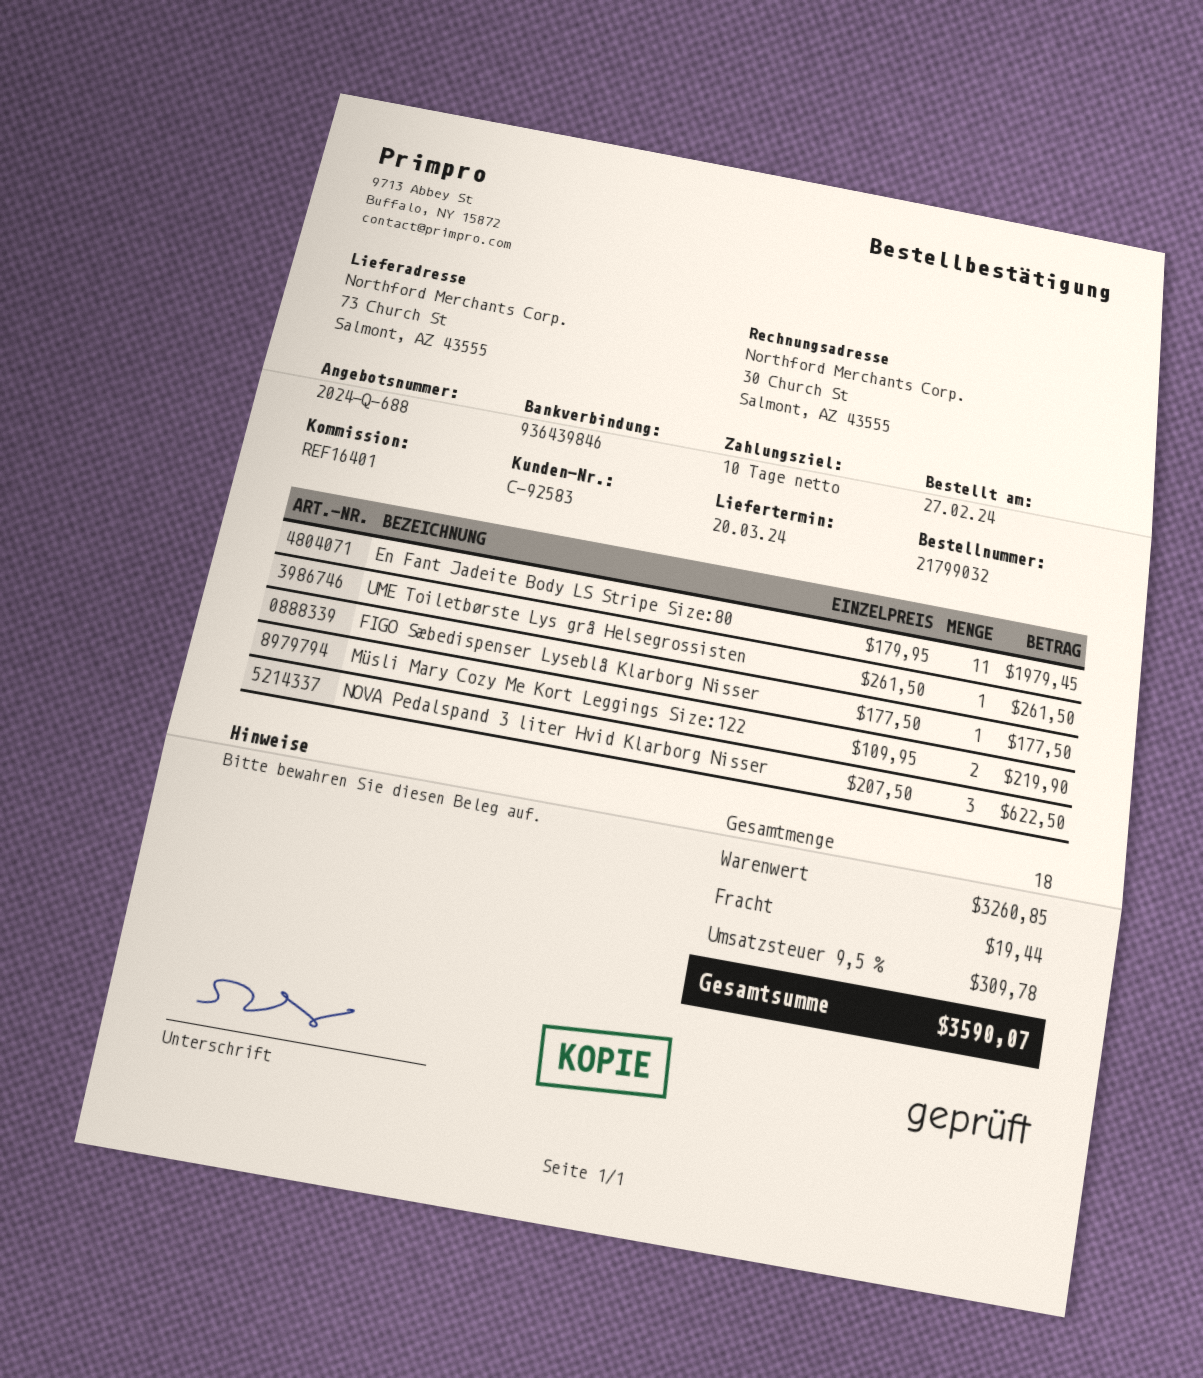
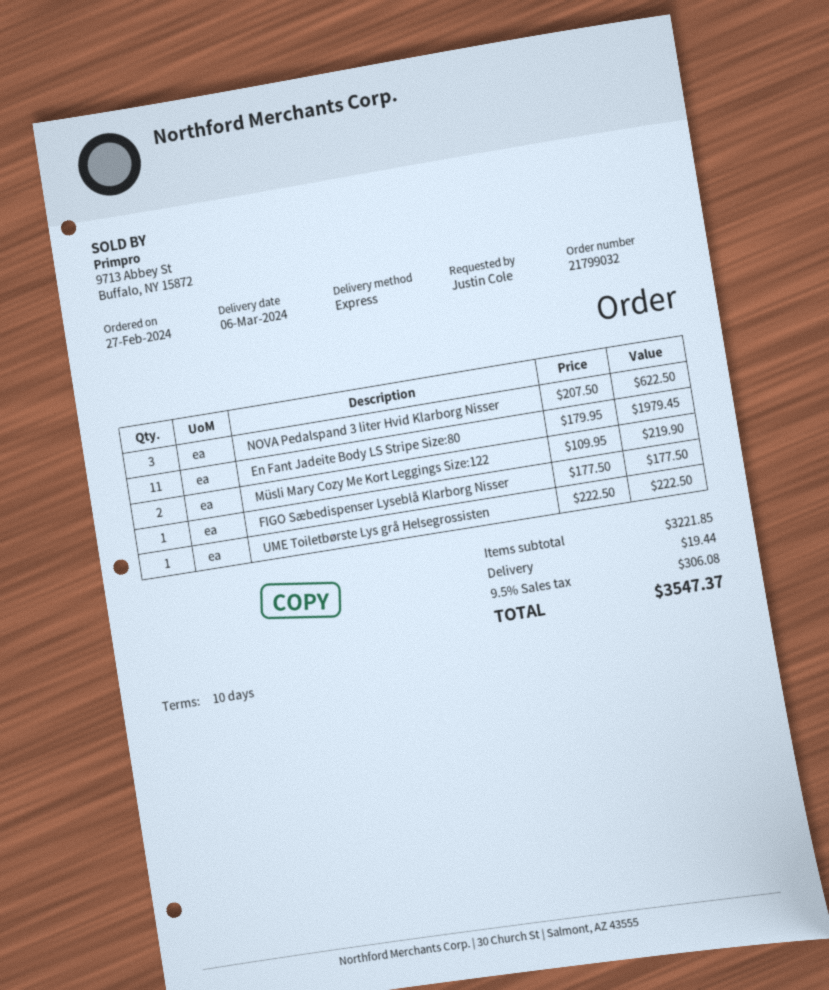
delivery date: 2024-03-20 -> 2024-03-06
UME Toiletbørste Lys grå Helsegrossisten: 1 x 261.50 = 261.50 -> 1 x 222.50 = 222.50
subtotal: 3260.85 -> 3221.85
tax: 9.5% = 309.78 -> 9.5% = 306.08
total: 3590.07 -> 3547.37

